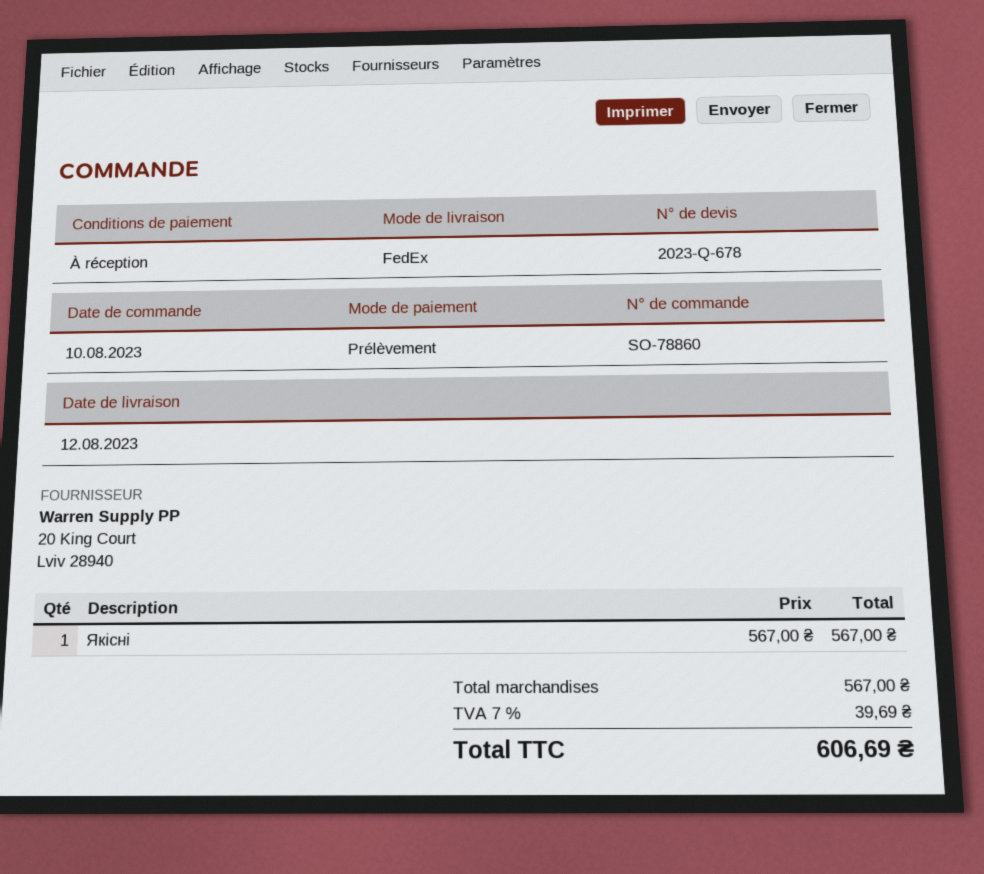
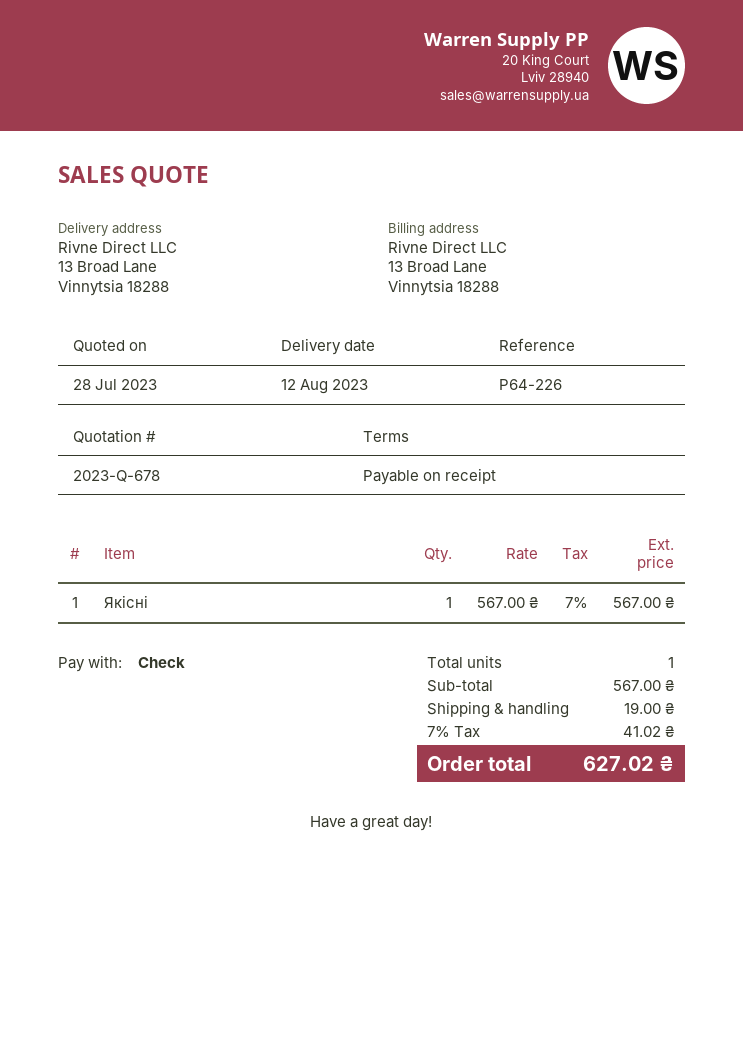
payment method: direct debit -> cheque
shipping: none -> 19.00
tax: 7% = 39.69 -> 7% = 41.02
total: 606.69 -> 627.02

